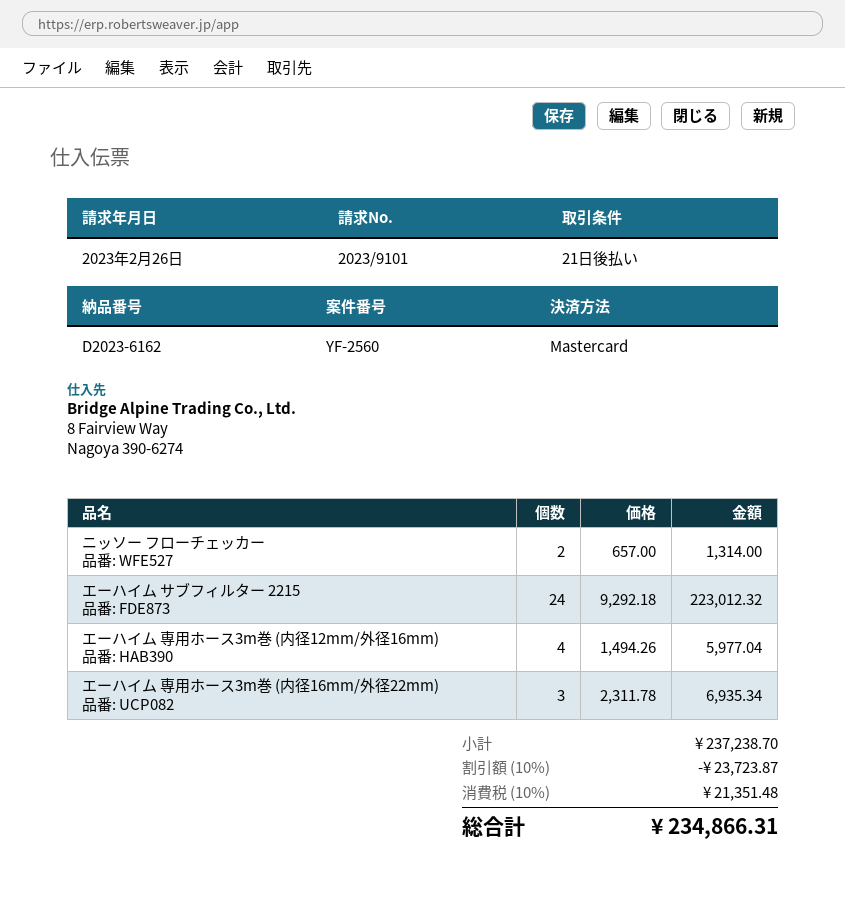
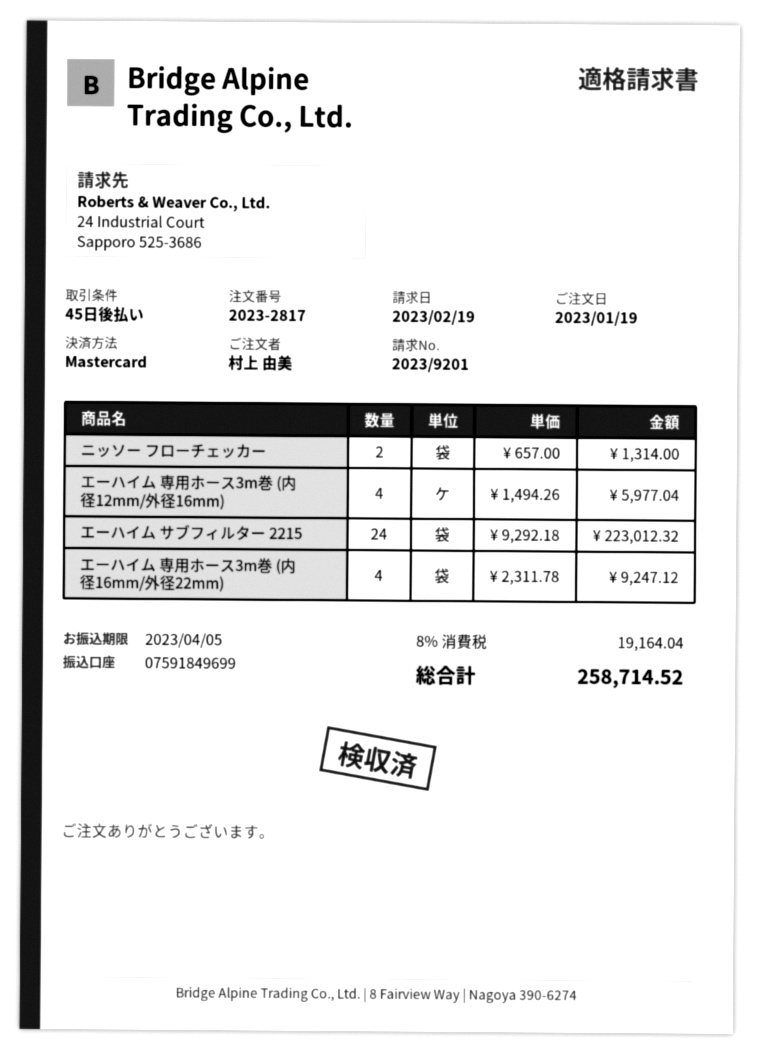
invoice number: 2023/9101 -> 2023/9201
invoice date: 2023-02-26 -> 2023-02-19
payment terms: 21 days -> 45 days
エーハイム 専用ホース3m巻 (内径16mm/外径22mm): 3 x 2311.78 = 6935.34 -> 4 x 2311.78 = 9247.12
discount: 10% = 23723.87 -> none
tax: 10% = 21351.48 -> 8% = 19164.04
total: 234866.31 -> 258714.52

